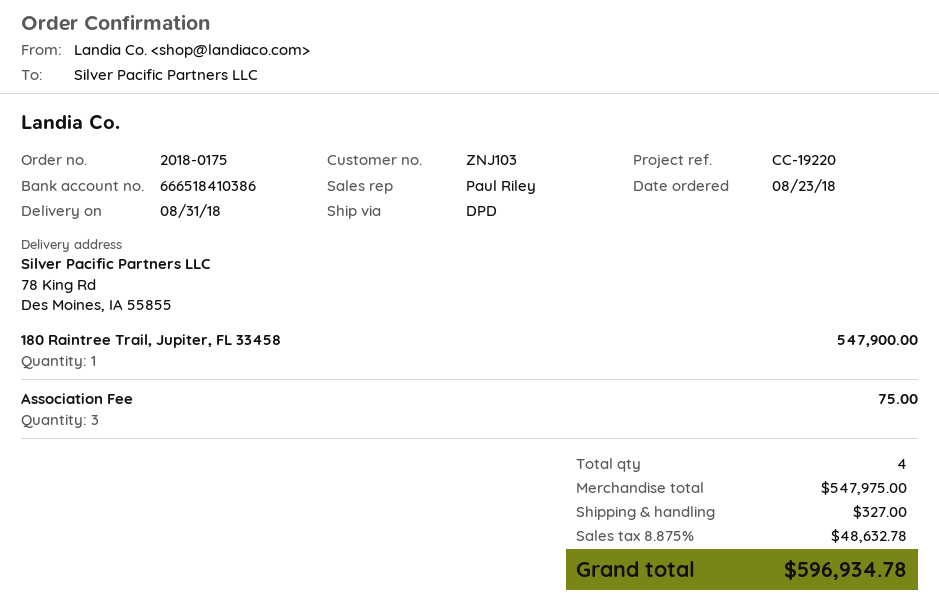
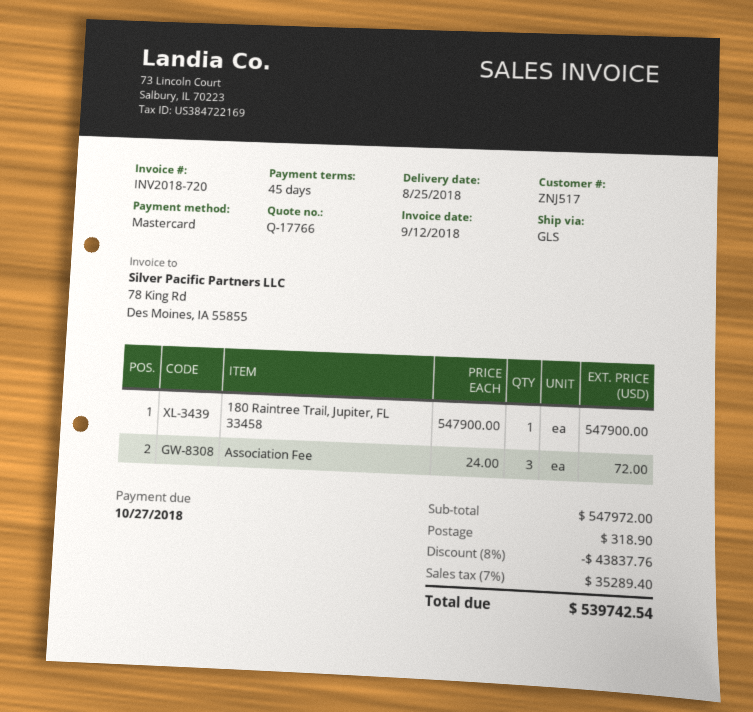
delivery date: 2018-08-31 -> 2018-08-25
customer number: ZNJ103 -> ZNJ517
shipping method: DPD -> GLS
Association Fee: 3 for 75.00 -> 3 for 72.00
subtotal: 547975.00 -> 547972.00
discount: none -> 8% = 43837.76
shipping: 327.00 -> 318.90
tax: 8.875% = 48632.78 -> 7% = 35289.40
total: 596934.78 -> 539742.54

